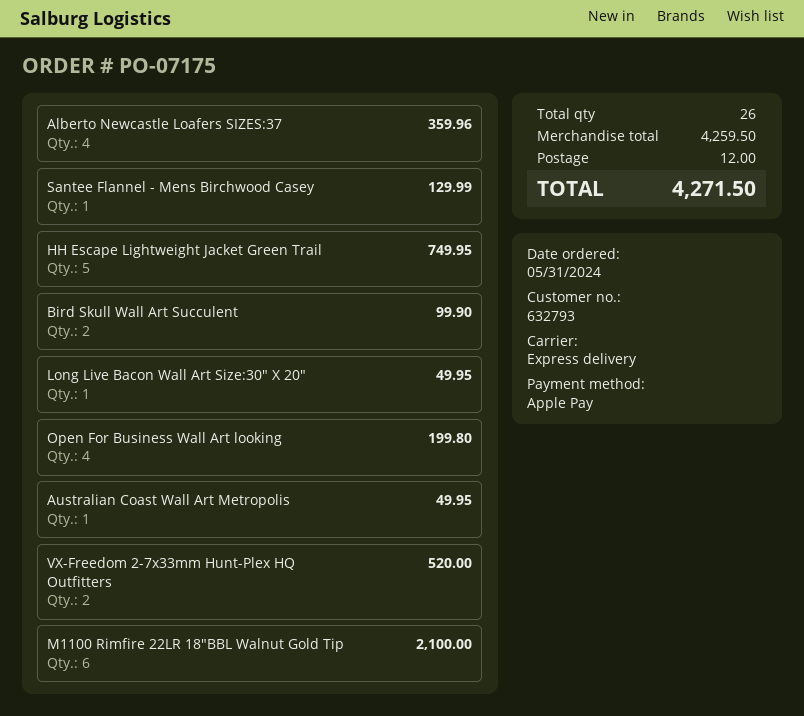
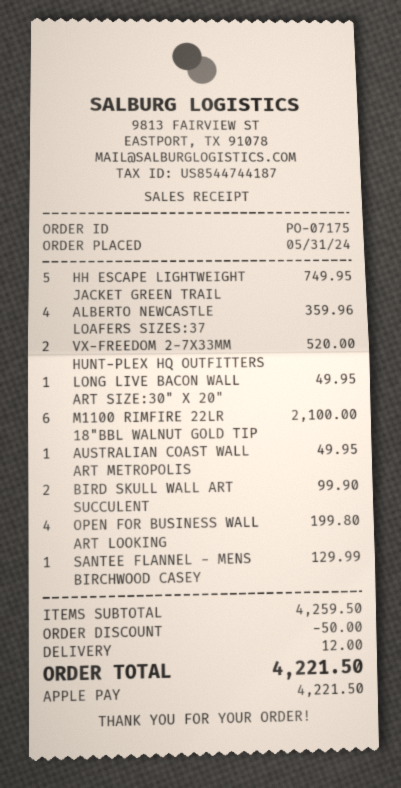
discount: none -> 50.00
total: 4271.50 -> 4221.50

